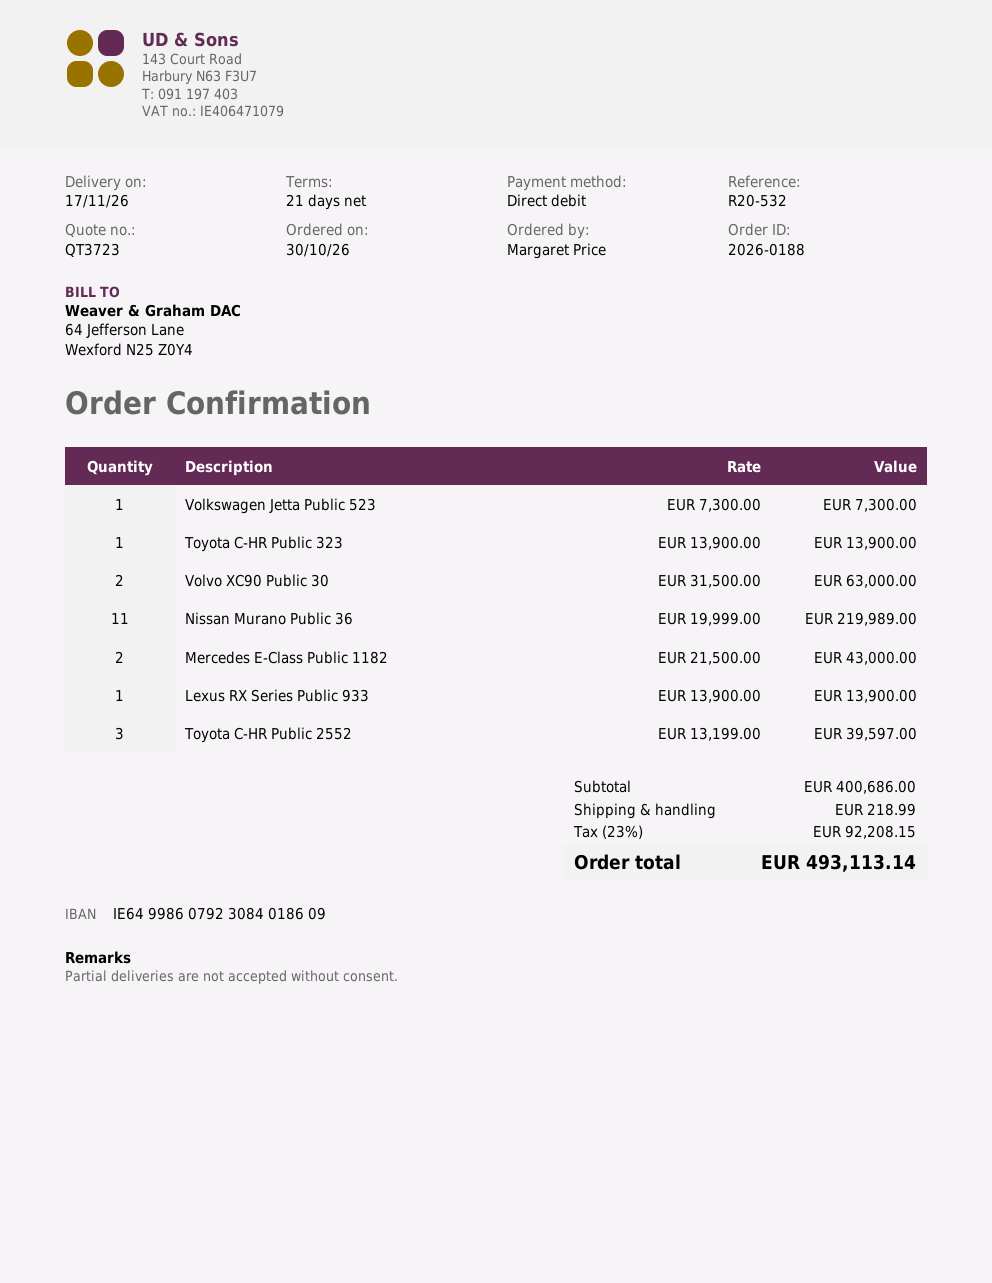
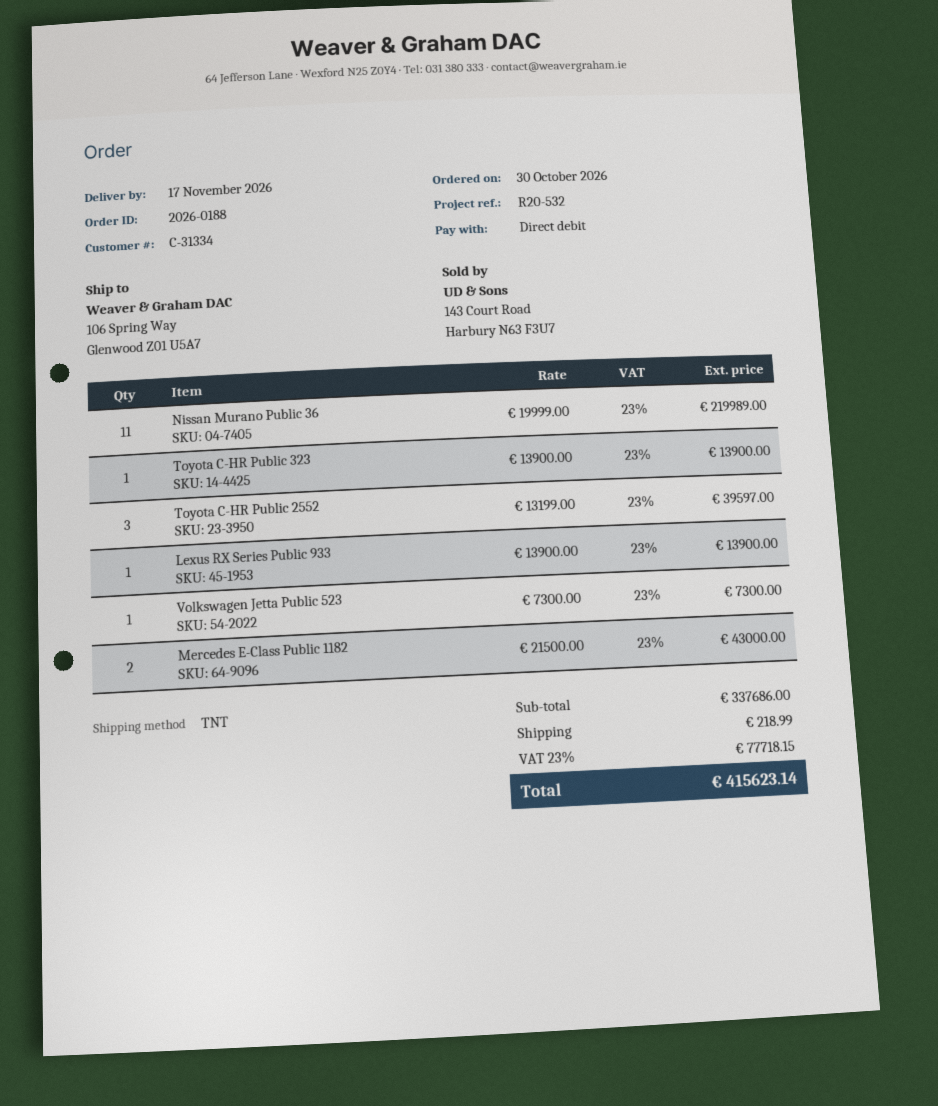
Volvo XC90 Public 30: 2 x 31500.00 = 63000.00 -> none
subtotal: 400686.00 -> 337686.00
tax: 23% = 92208.15 -> 23% = 77718.15
total: 493113.14 -> 415623.14

